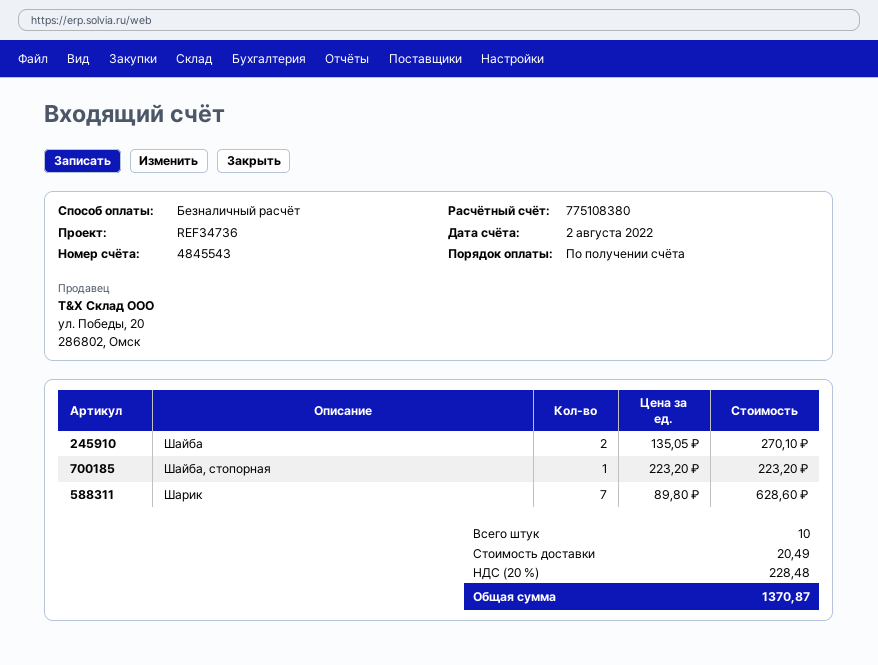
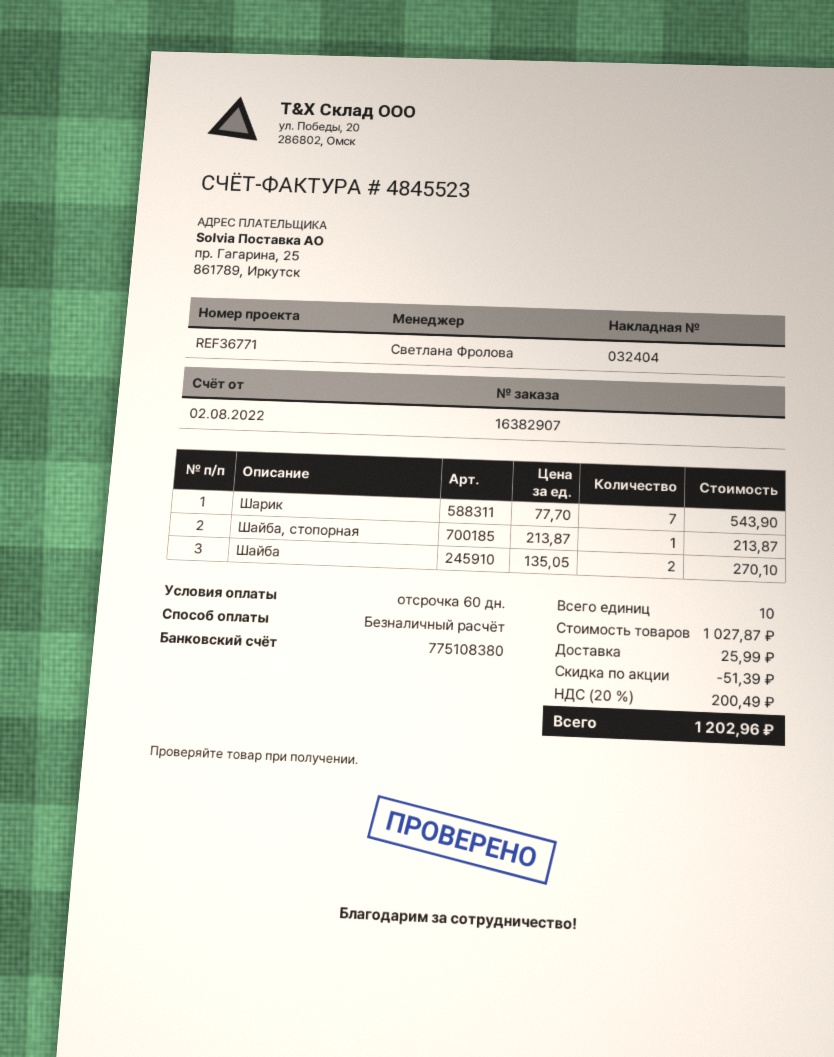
invoice number: 4845543 -> 4845523
payment terms: on receipt -> 60 days
reference: REF34736 -> REF36771
Шайба, стопорная: 1 x 223.20 = 223.20 -> 1 x 213.87 = 213.87
Шарик: 7 x 89.80 = 628.60 -> 7 x 77.70 = 543.90
discount: none -> 51.39
shipping: 20.49 -> 25.99
tax: 20% = 228.48 -> 20% = 200.49
total: 1370.87 -> 1202.96

